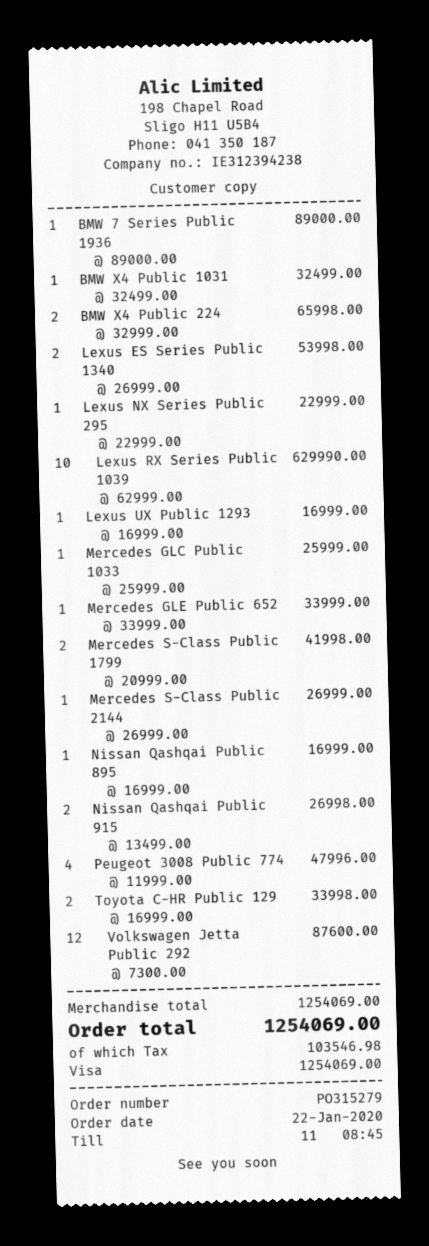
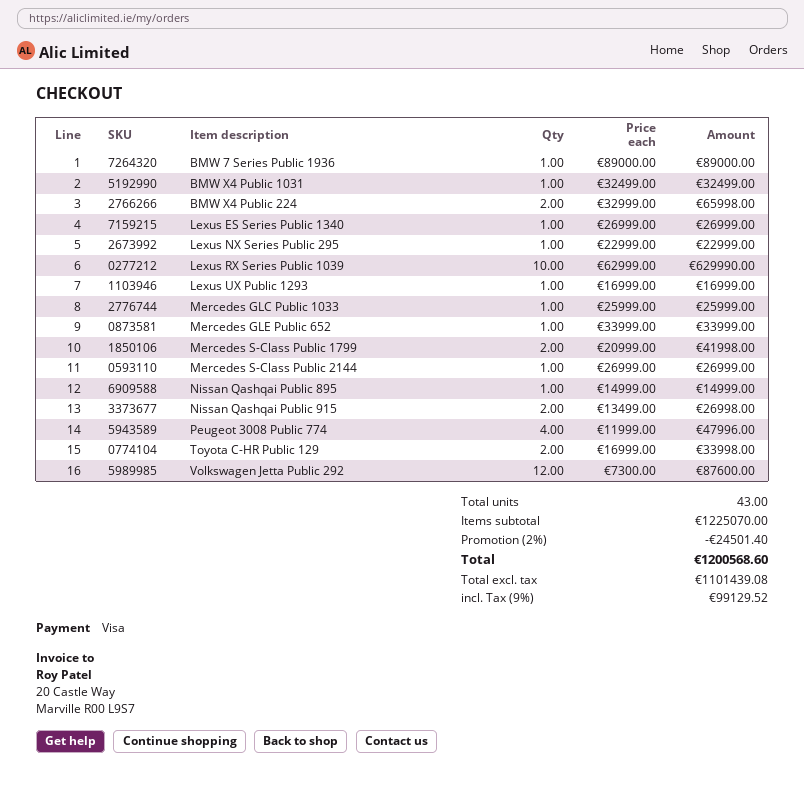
Lexus ES Series Public 1340: 2 x 26999.00 = 53998.00 -> 1 x 26999.00 = 26999.00
Nissan Qashqai Public 895: 1 x 16999.00 = 16999.00 -> 1 x 14999.00 = 14999.00
subtotal: 1254069.00 -> 1225070.00
discount: none -> 2% = 24501.40
tax: 103546.98 -> 99129.52
total: 1254069.00 -> 1200568.60

